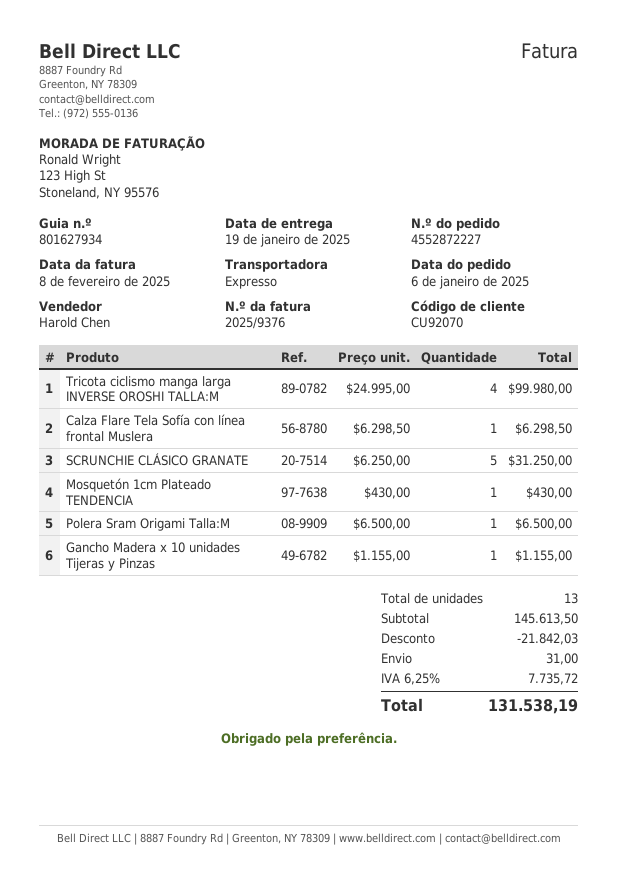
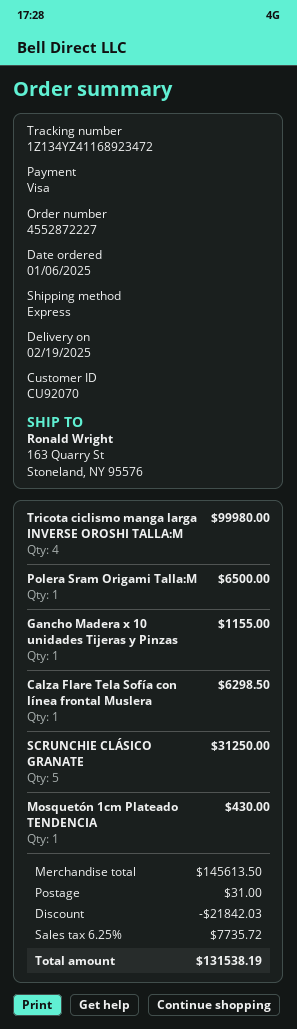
delivery date: 2025-01-19 -> 2025-02-19

